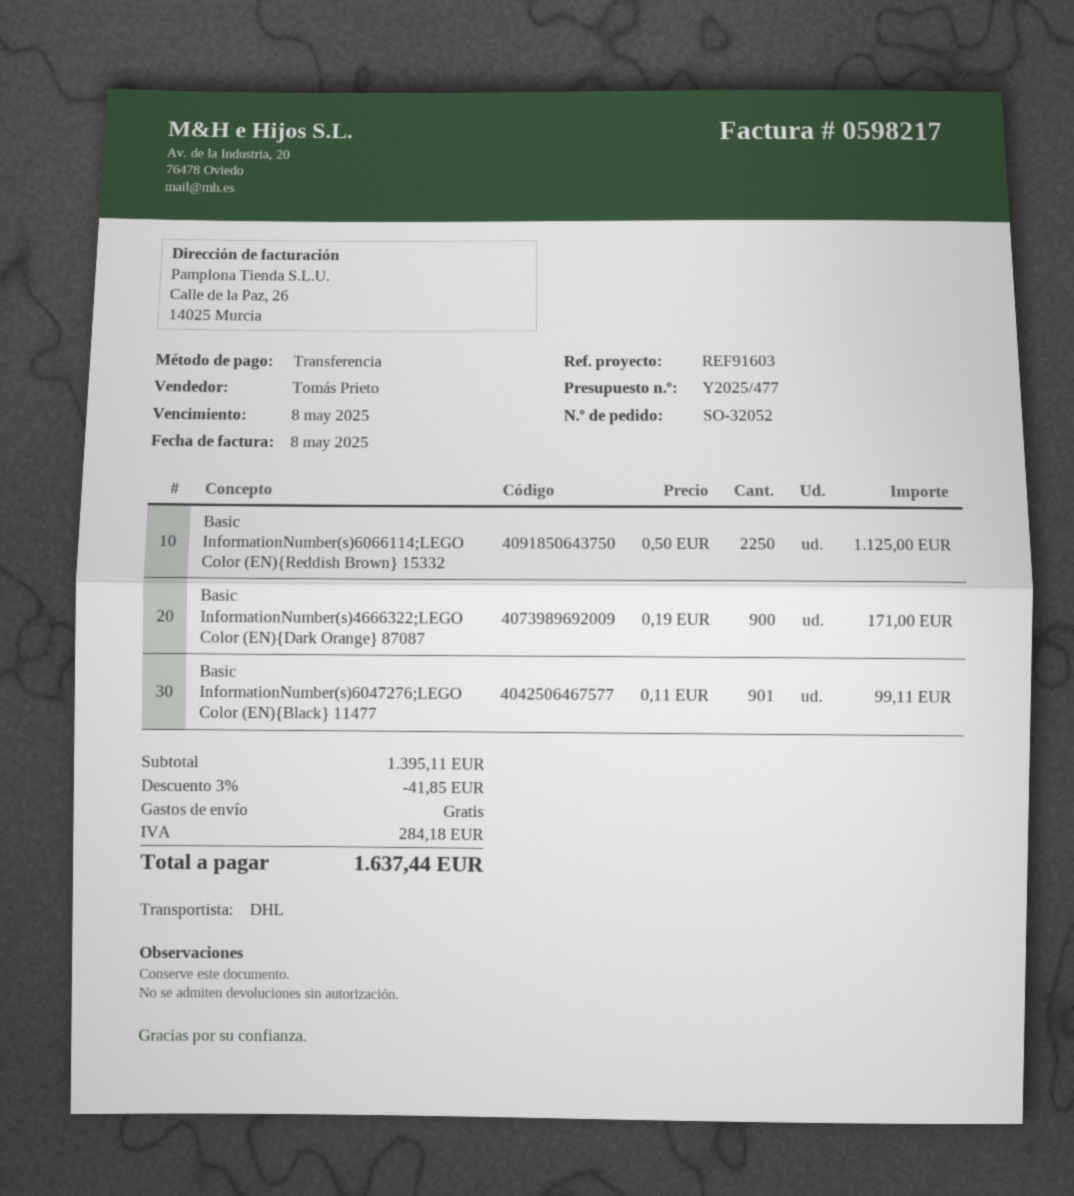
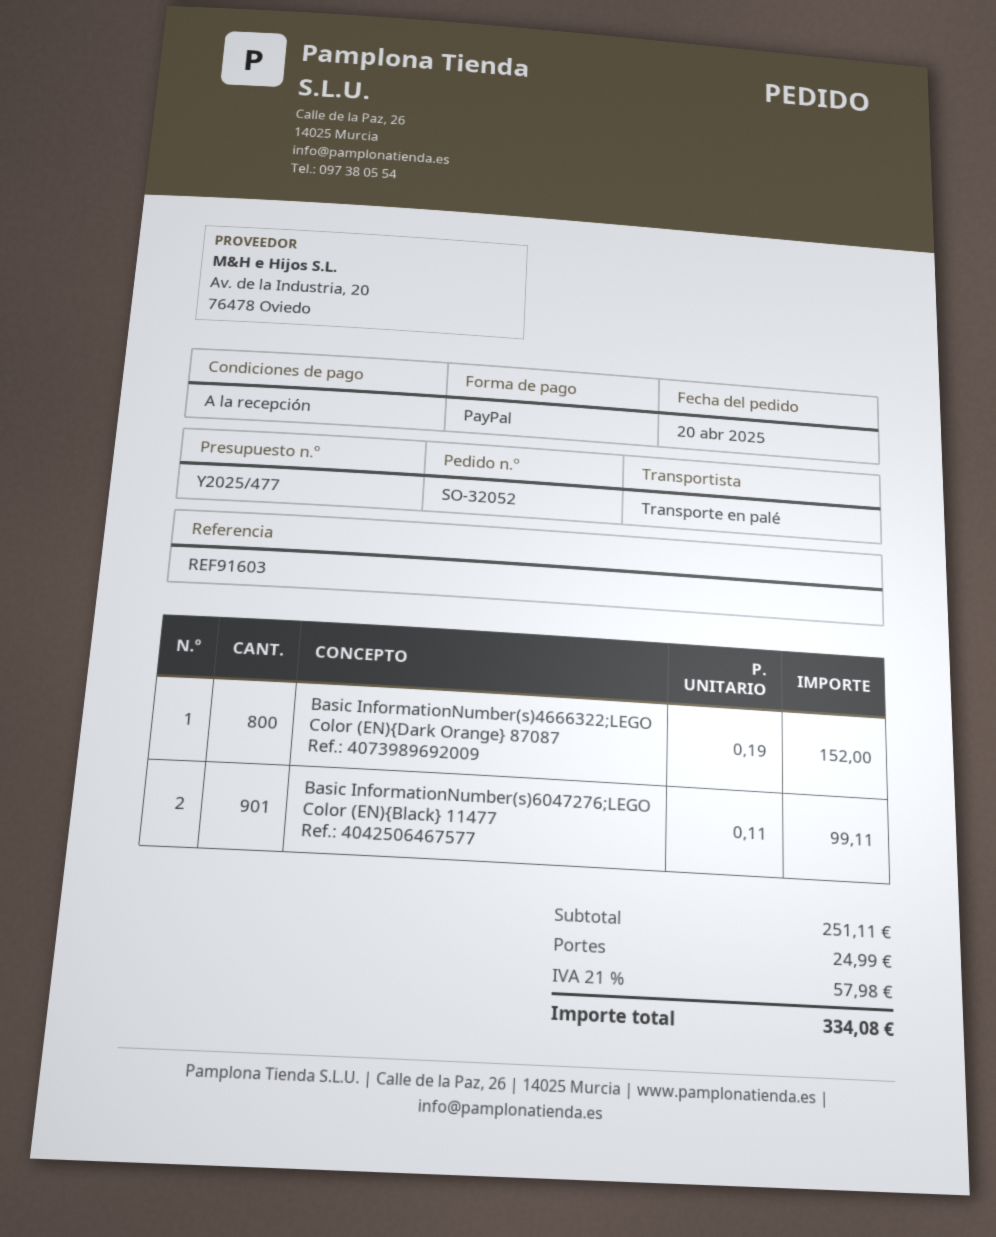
payment method: bank transfer -> PayPal
shipping method: DHL -> pallet freight
Basic InformationNumber(s)6066114;LEGO Color (EN){Reddish Brown} 15332: 2250 x 0.50 = 1125.00 -> none
Basic InformationNumber(s)4666322;LEGO Color (EN){Dark Orange} 87087: 900 x 0.19 = 171.00 -> 800 x 0.19 = 152.00
subtotal: 1395.11 -> 251.11
discount: 3% = 41.85 -> none
shipping: 0.00 -> 24.99
tax: 284.18 -> 57.98
total: 1637.44 -> 334.08

